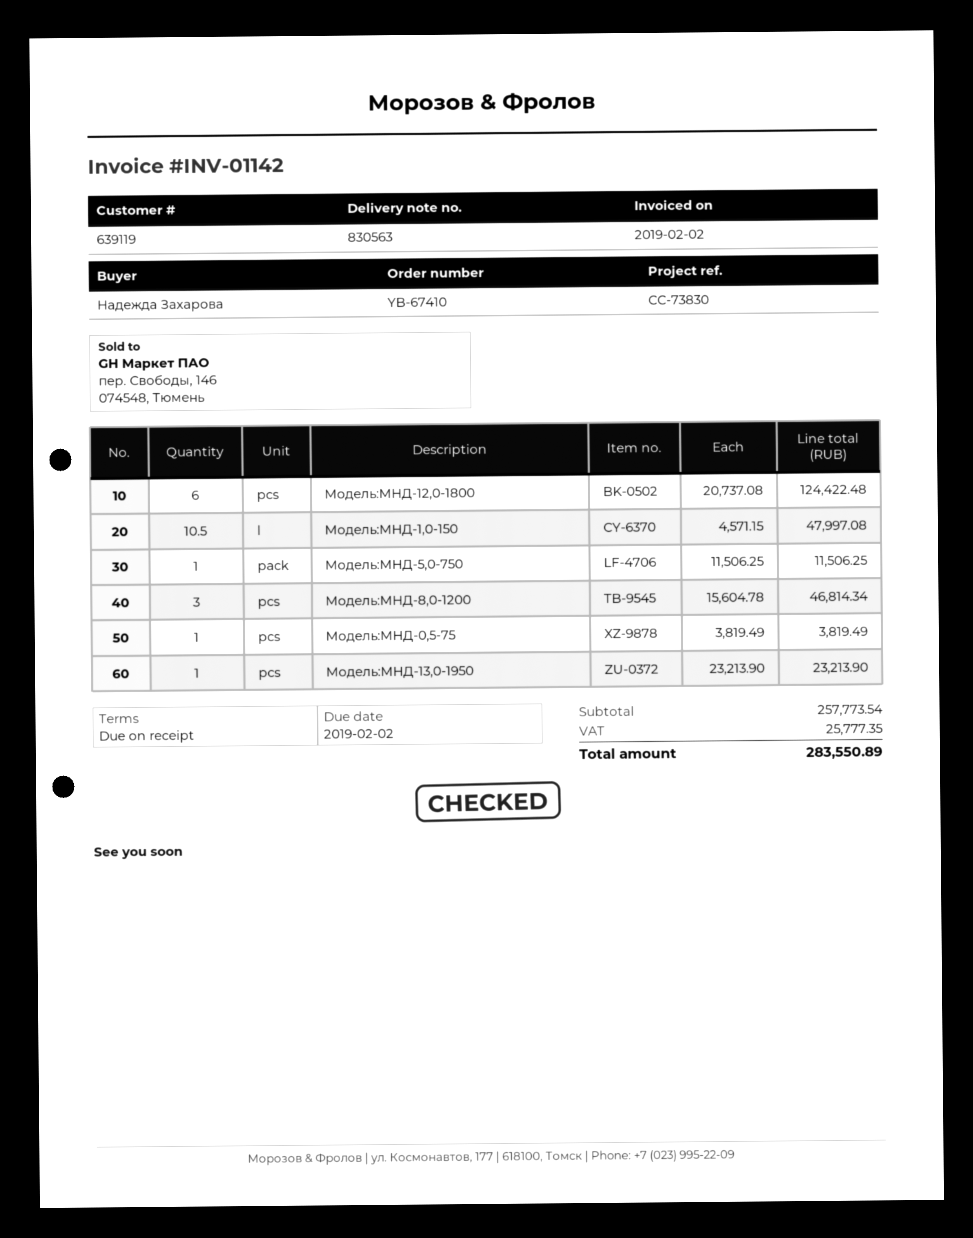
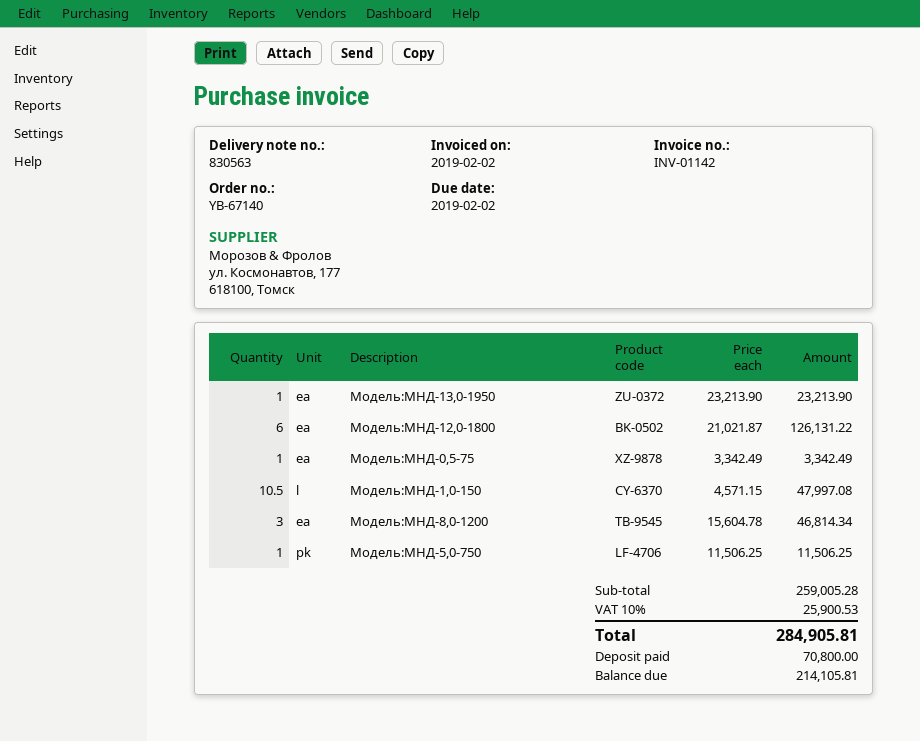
order number: YB-67410 -> YB-67140
Модель:МНД-12,0-1800: 6 x 20737.08 = 124422.48 -> 6 x 21021.87 = 126131.22
Модель:МНД-0,5-75: 1 x 3819.49 = 3819.49 -> 1 x 3342.49 = 3342.49
subtotal: 257773.54 -> 259005.28
tax: 25777.35 -> 25900.53
total: 283550.89 -> 284905.81

